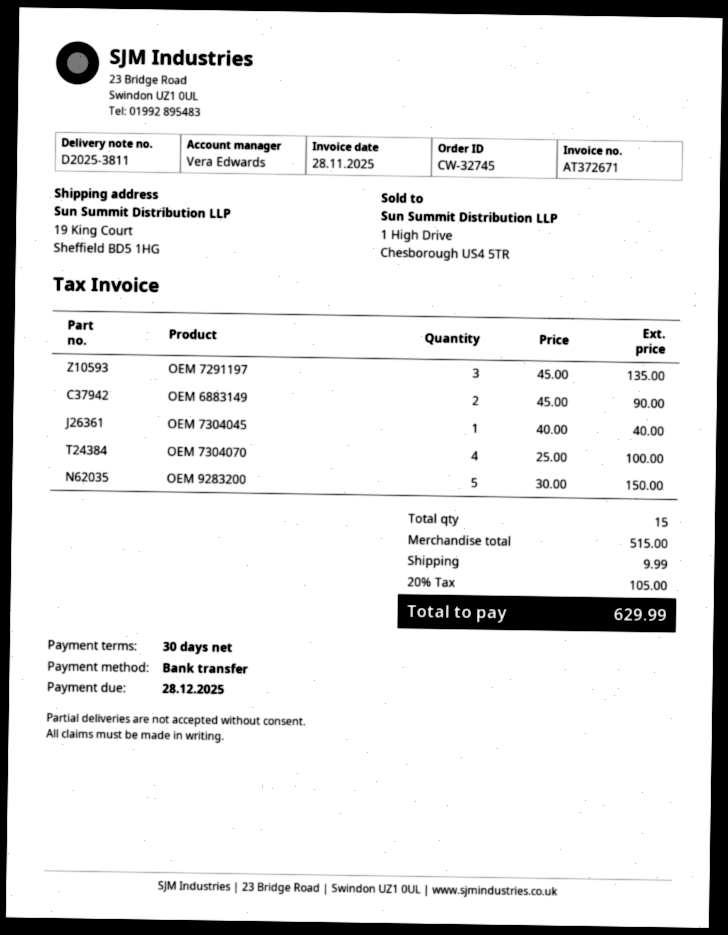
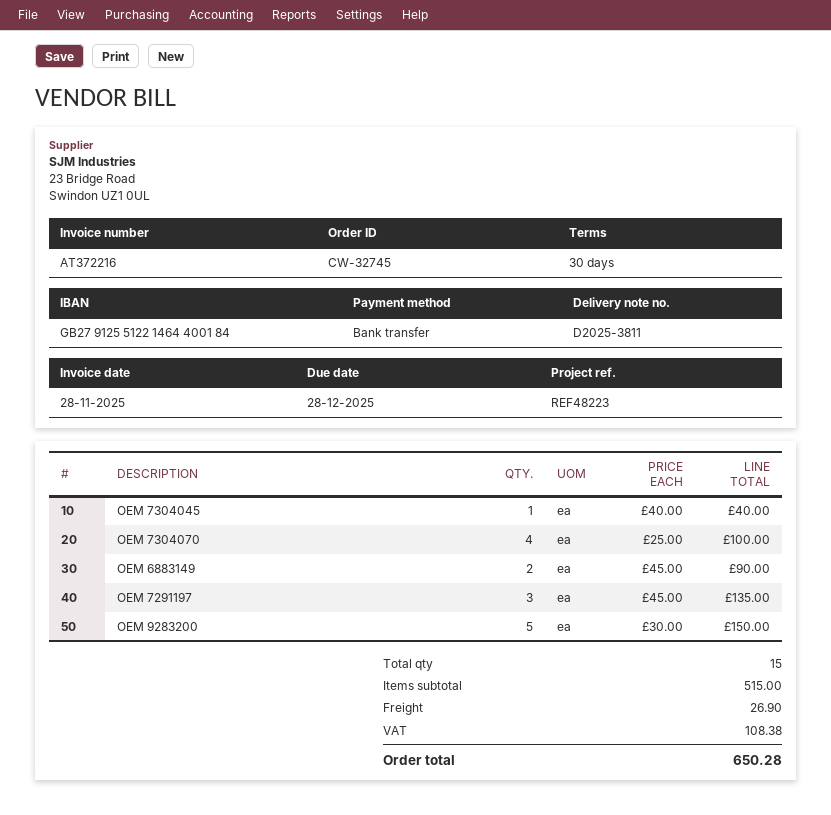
invoice number: AT372671 -> AT372216
shipping: 9.99 -> 26.90
tax: 105.00 -> 108.38
total: 629.99 -> 650.28

